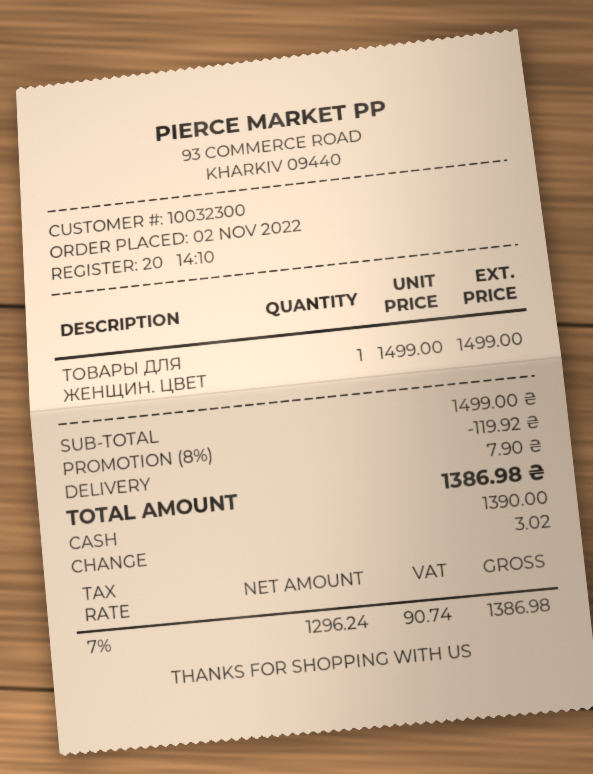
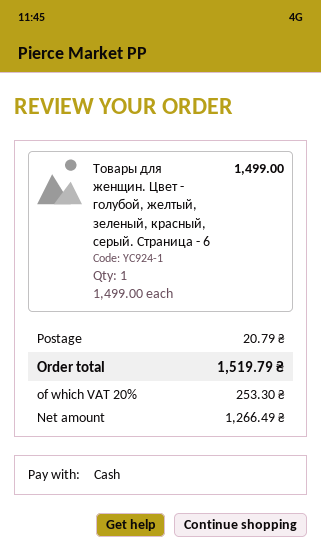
discount: 8% = 119.92 -> none
shipping: 7.90 -> 20.79
net: 1296.24 -> 1266.49
tax: 7% = 90.74 -> 20% = 253.30
total: 1386.98 -> 1519.79

